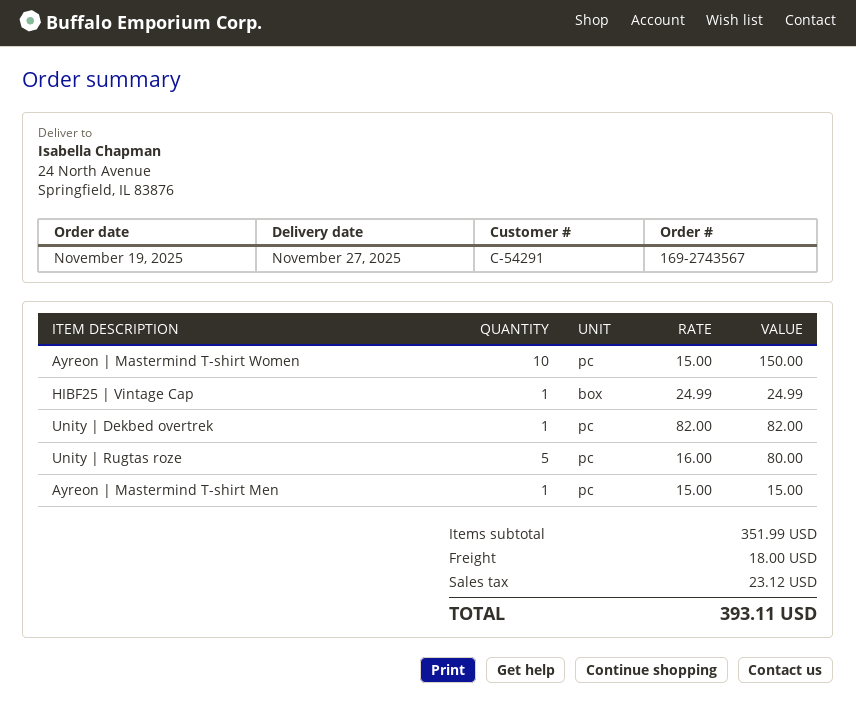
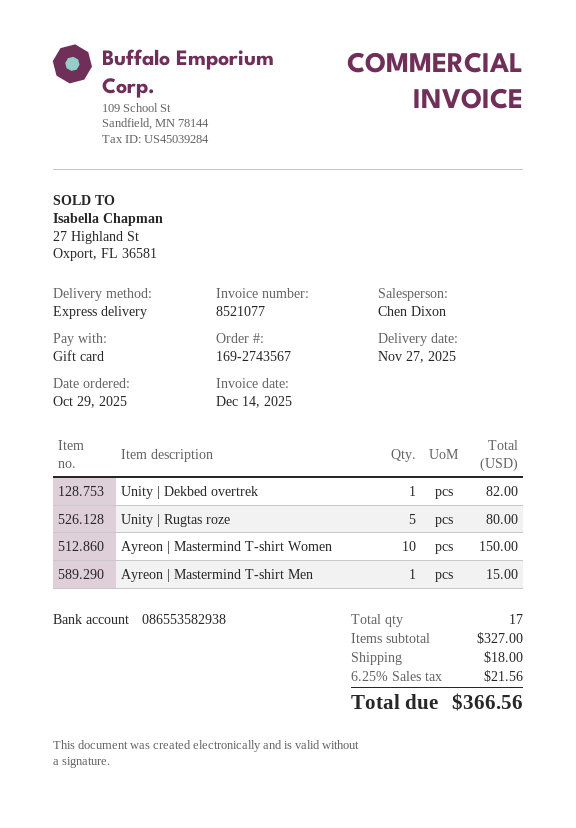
order date: 2025-11-19 -> 2025-10-29
HIBF25 | Vintage Cap: 1 for 24.99 -> none
subtotal: 351.99 -> 327.00
tax: 23.12 -> 21.56
total: 393.11 -> 366.56

